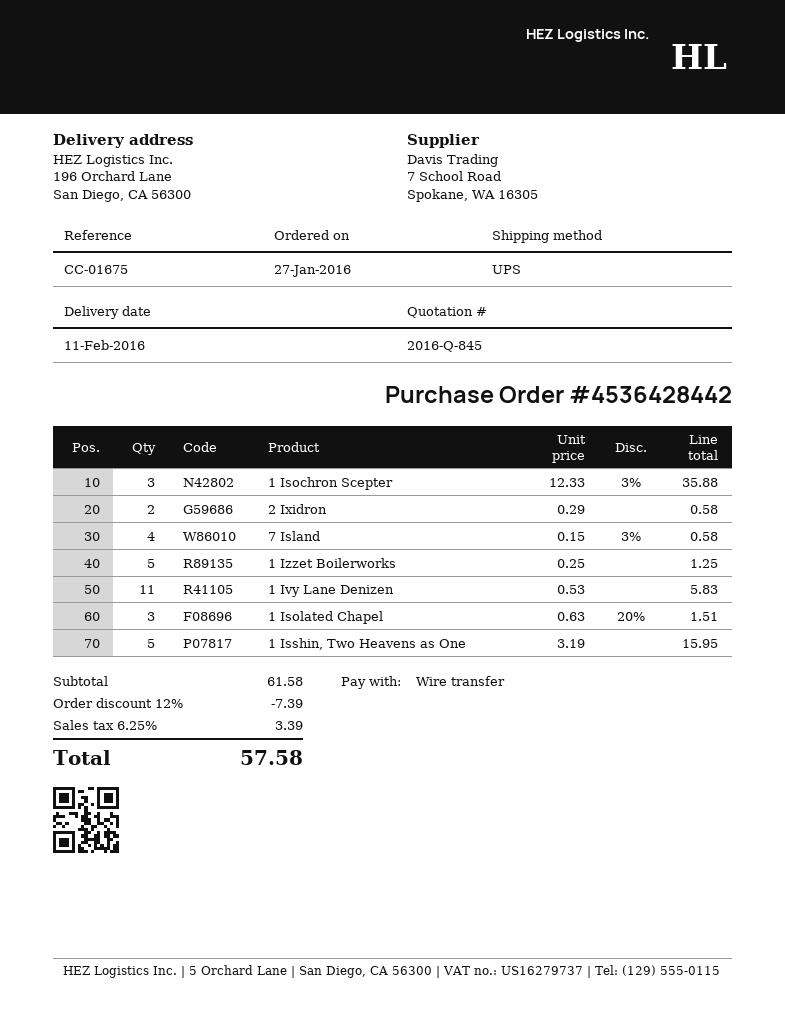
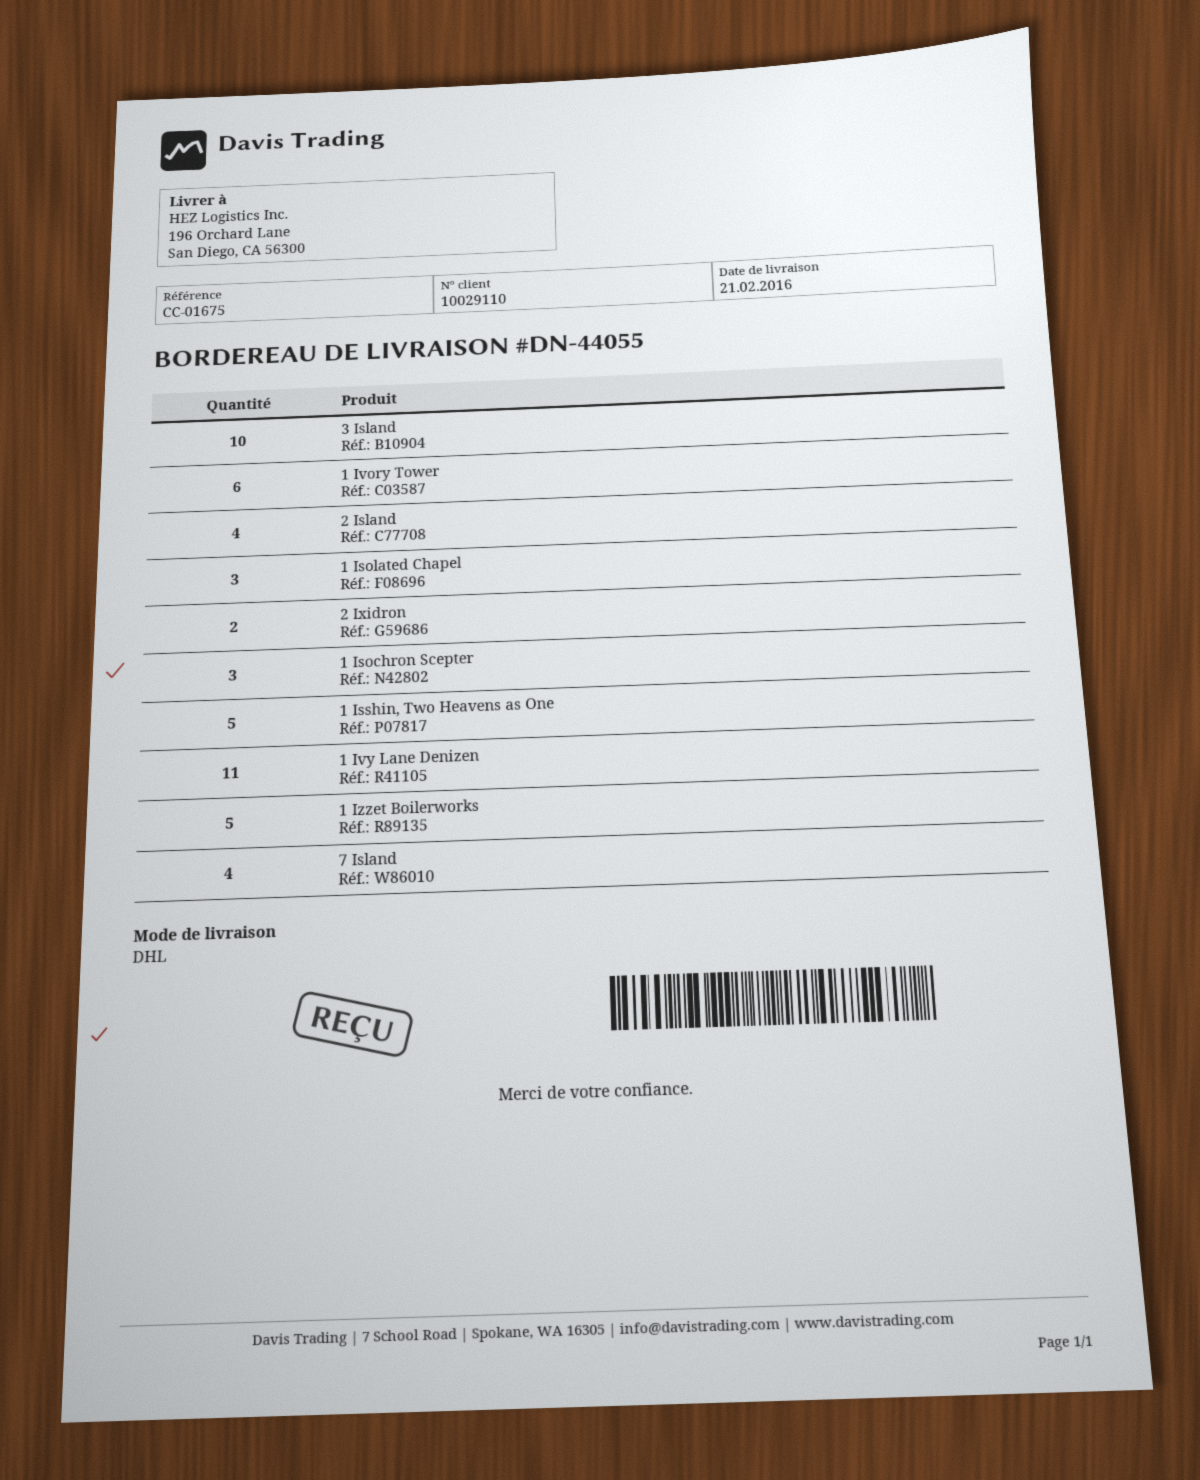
delivery date: 2016-02-11 -> 2016-02-21
shipping method: UPS -> DHL
3 Island: none -> 10
1 Ivory Tower: none -> 6
2 Island: none -> 4

